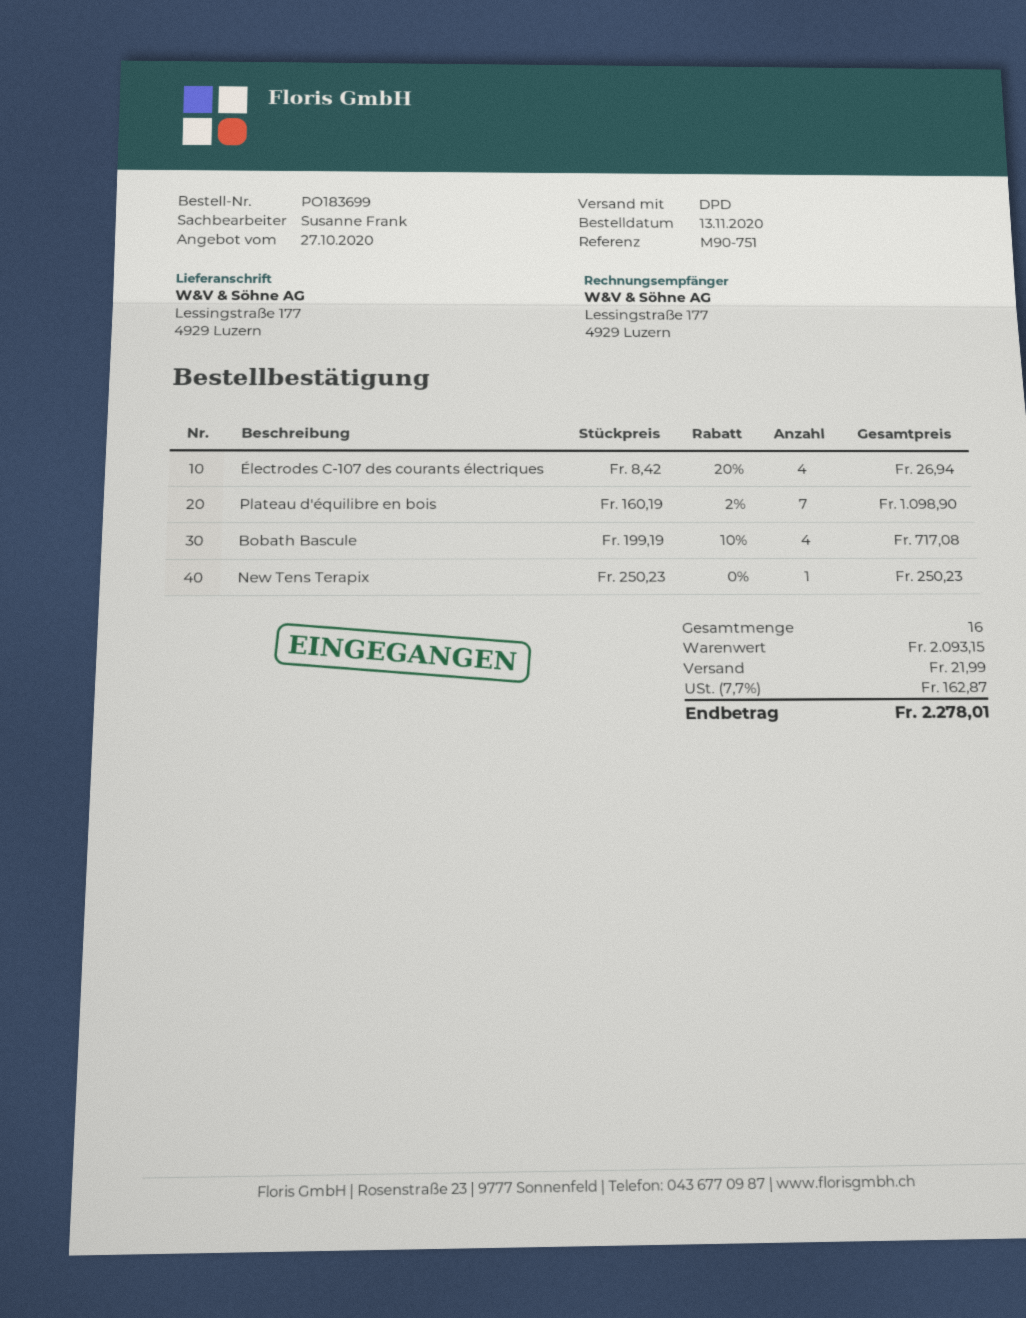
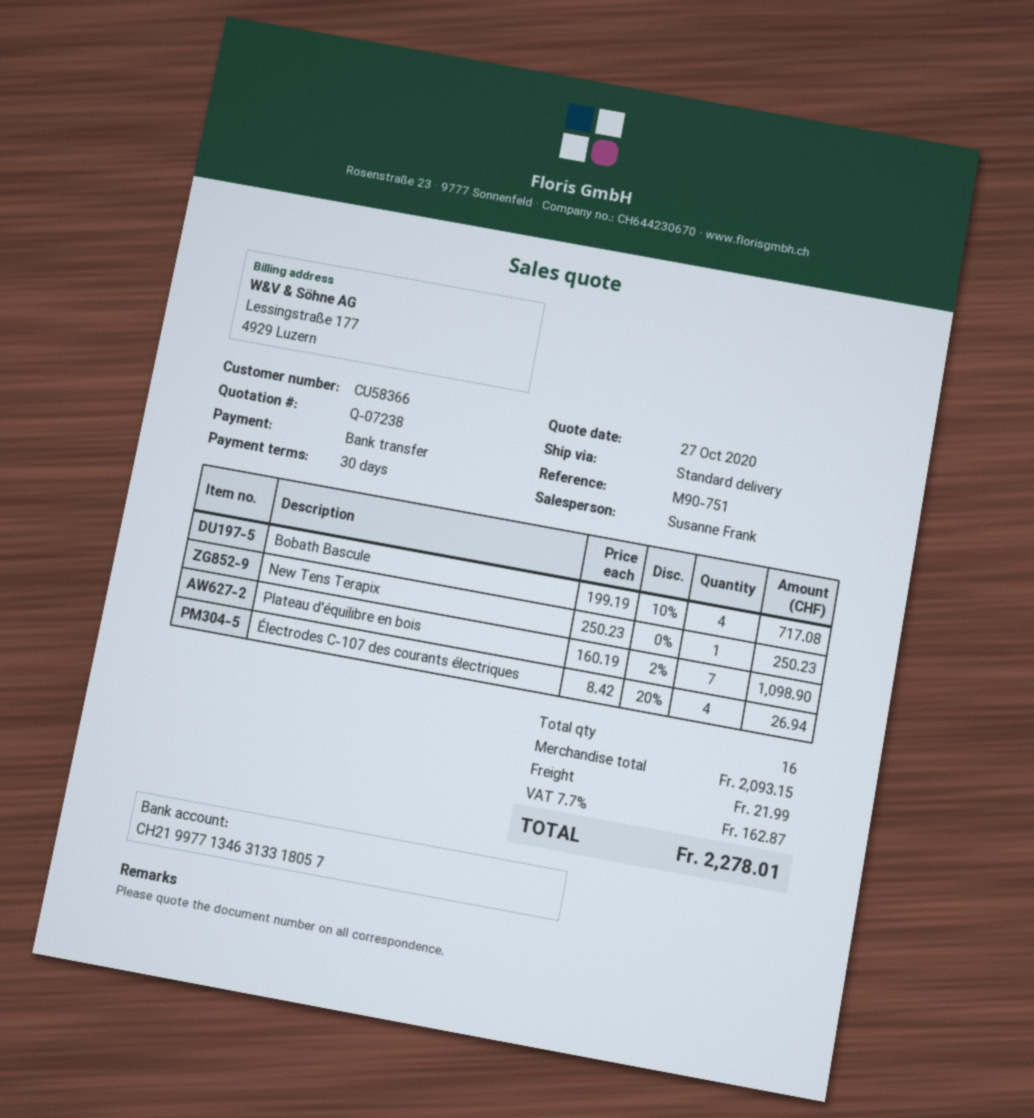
shipping method: DPD -> standard

